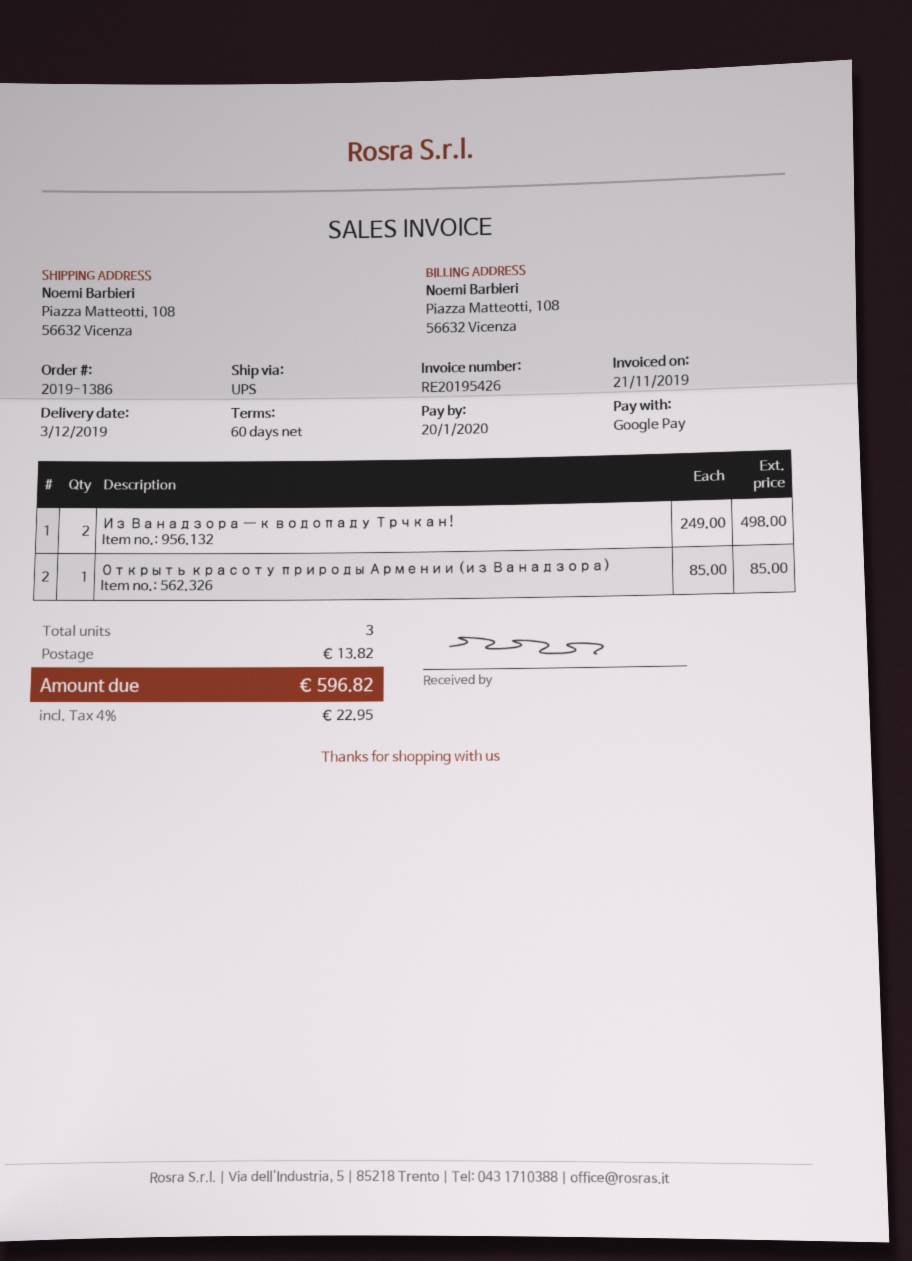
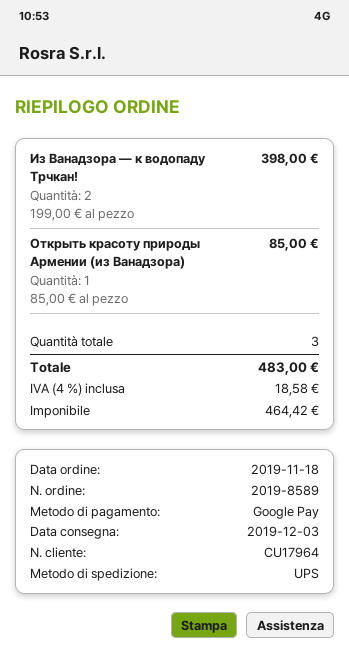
order number: 2019-1386 -> 2019-8589
Из Ванадзора — к водопаду Трчкан!: 2 x 249.00 = 498.00 -> 2 x 199.00 = 398.00
shipping: 13.82 -> none
tax: 4% = 22.95 -> 4% = 18.58
total: 596.82 -> 483.00

